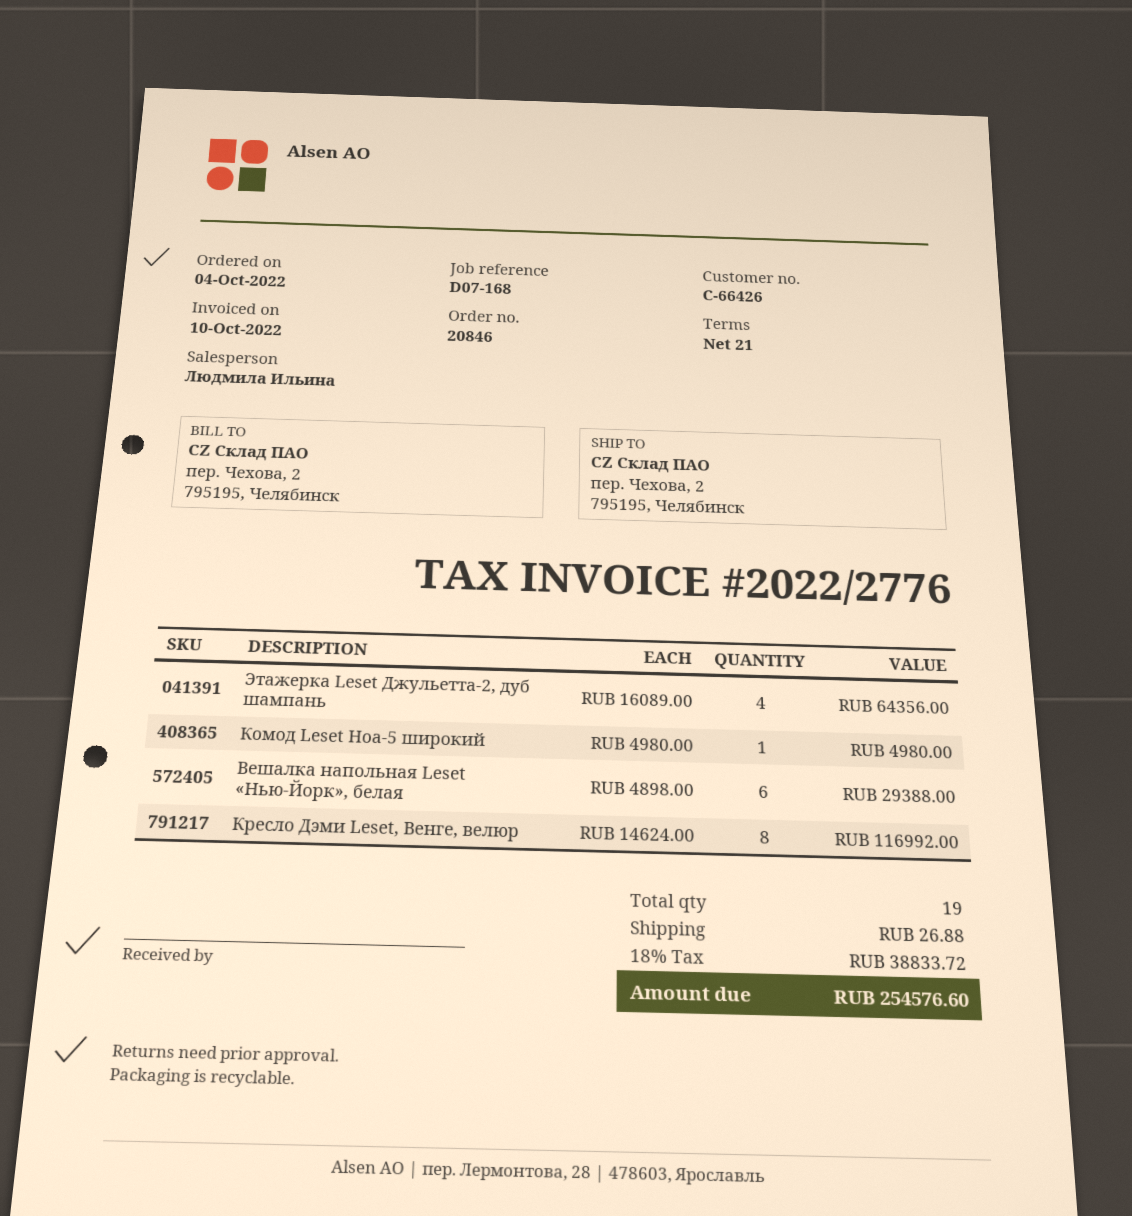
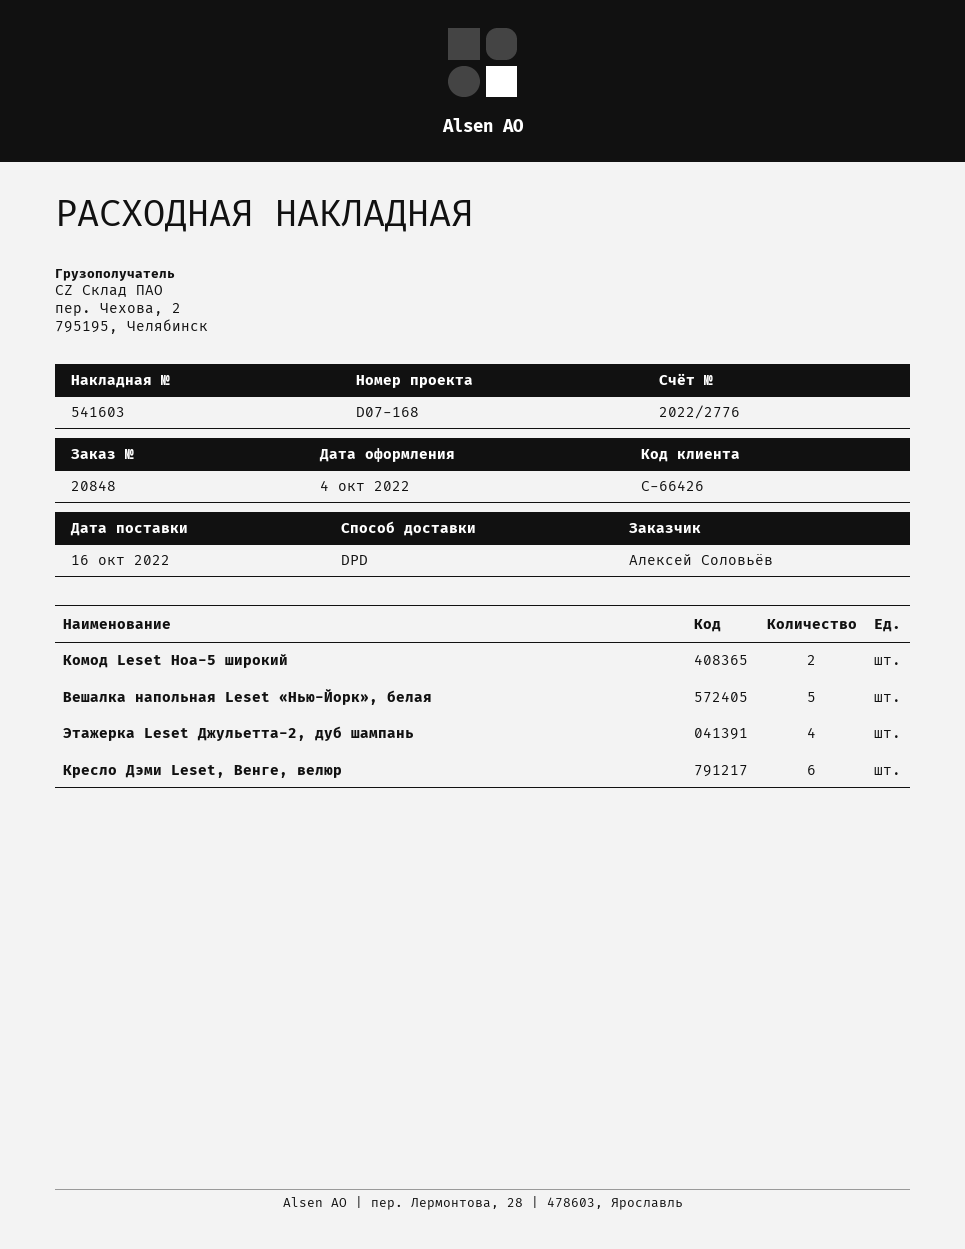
order number: 20846 -> 20848
Комод Leset Ноа-5 широкий: 1 -> 2
Вешалка напольная Leset «Нью-Йорк», белая: 6 -> 5
Кресло Дэми Leset, Венге, велюр: 8 -> 6

